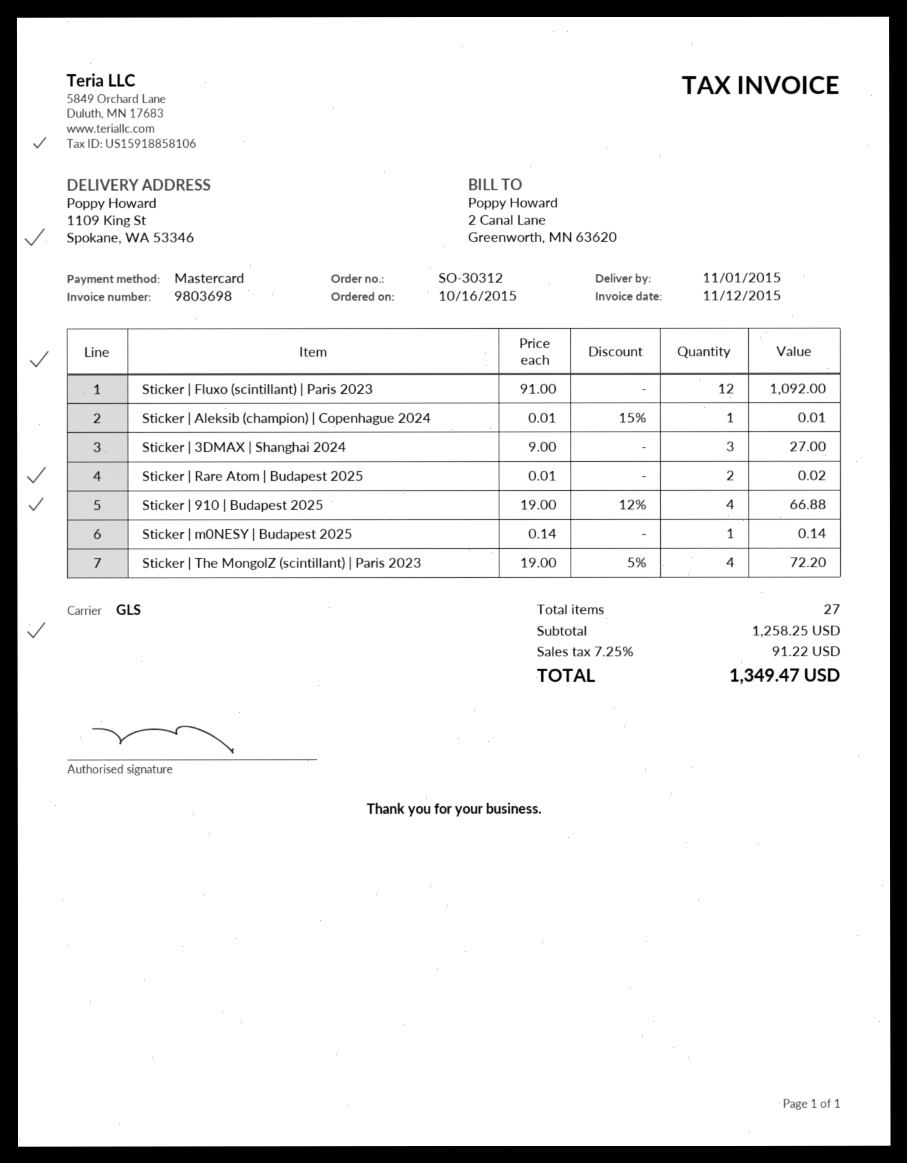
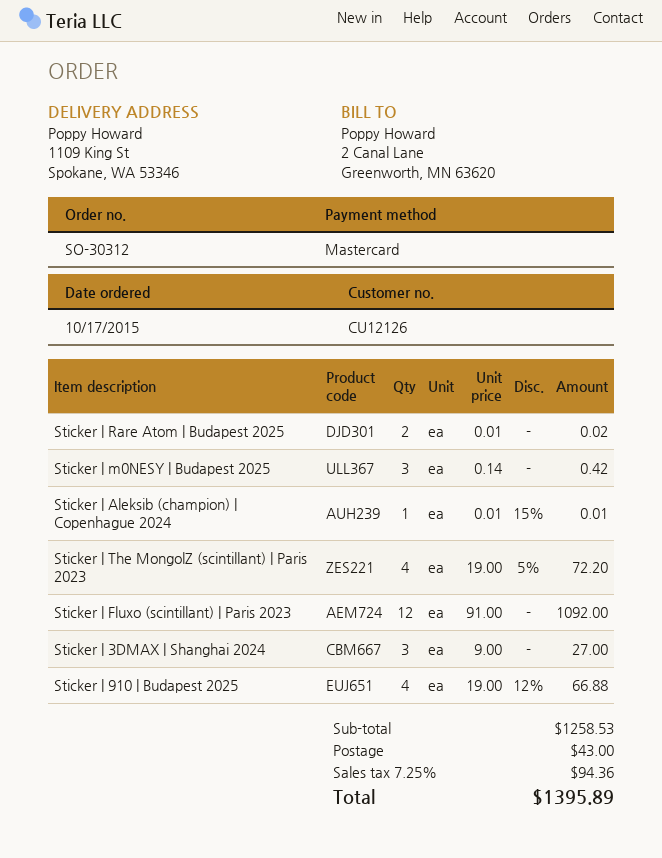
order date: 2015-10-16 -> 2015-10-17
Sticker | m0NESY | Budapest 2025: 1 x 0.14 = 0.14 -> 3 x 0.14 = 0.42
subtotal: 1258.25 -> 1258.53
shipping: none -> 43.00
tax: 7.25% = 91.22 -> 7.25% = 94.36
total: 1349.47 -> 1395.89

